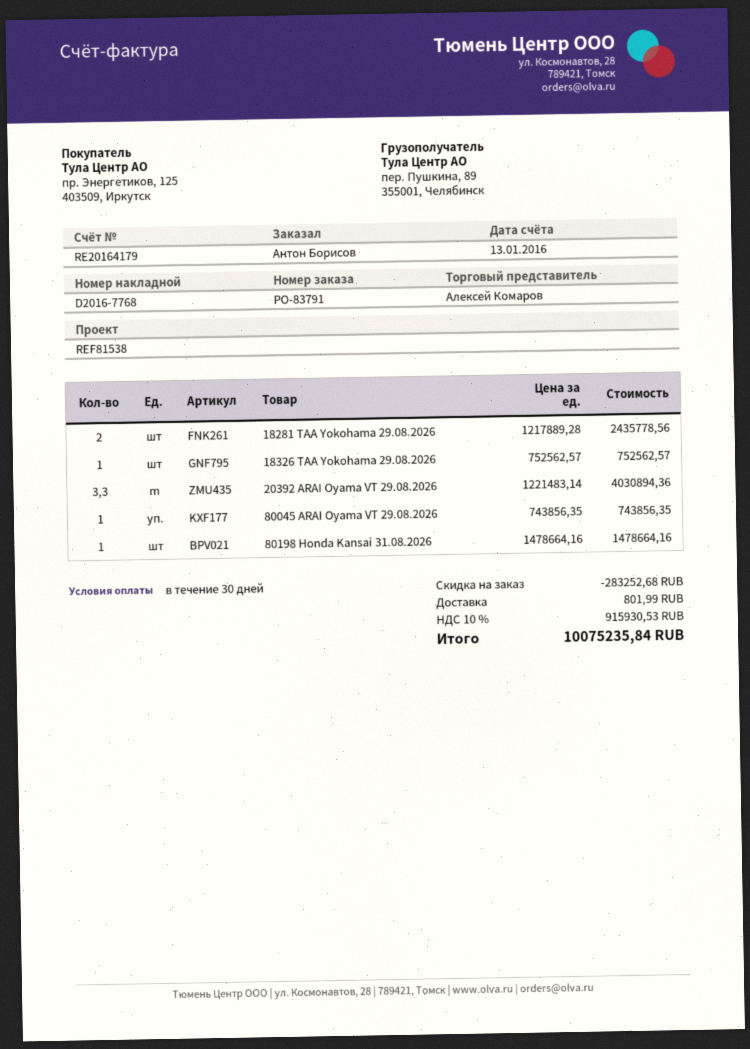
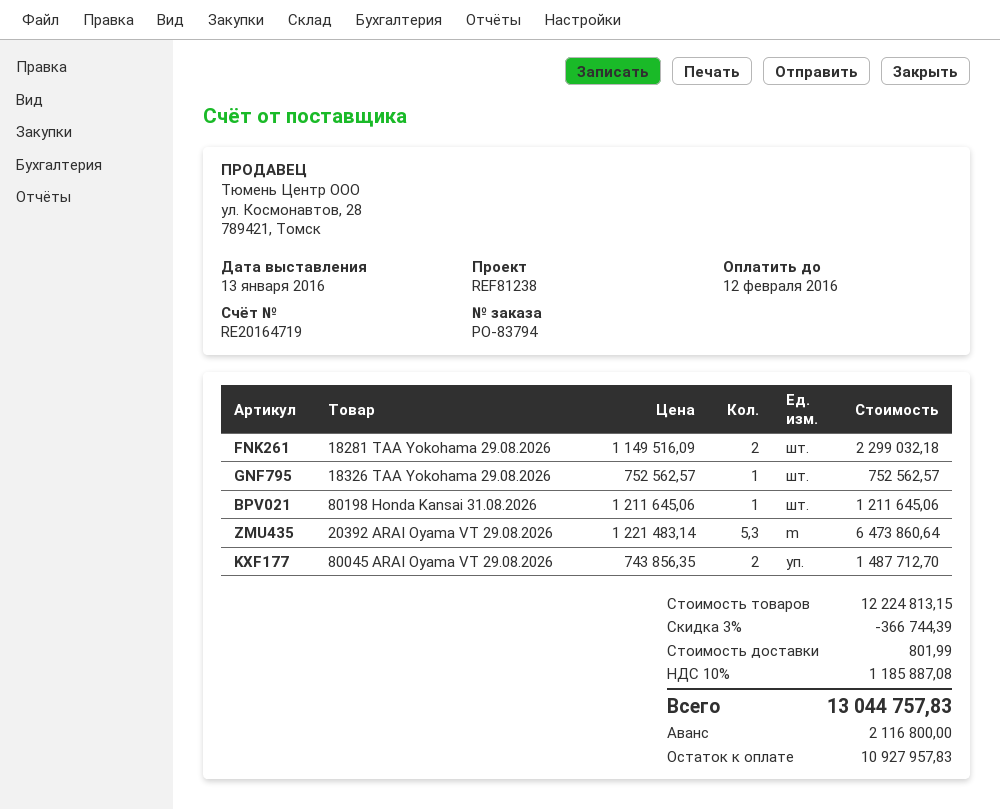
order number: PO-83791 -> PO-83794
invoice number: RE20164179 -> RE20164719
reference: REF81538 -> REF81238
18281 TAA Yokohama 29.08.2026: 2 x 1217889.28 = 2435778.56 -> 2 x 1149516.09 = 2299032.18
20392 ARAI Oyama VT 29.08.2026: 3.3 x 1221483.14 = 4030894.36 -> 5.3 x 1221483.14 = 6473860.64
80045 ARAI Oyama VT 29.08.2026: 1 x 743856.35 = 743856.35 -> 2 x 743856.35 = 1487712.70
80198 Honda Kansai 31.08.2026: 1 x 1478664.16 = 1478664.16 -> 1 x 1211645.06 = 1211645.06
discount: 283252.68 -> 366744.39
tax: 10% = 915930.53 -> 10% = 1185887.08
total: 10075235.84 -> 13044757.83

